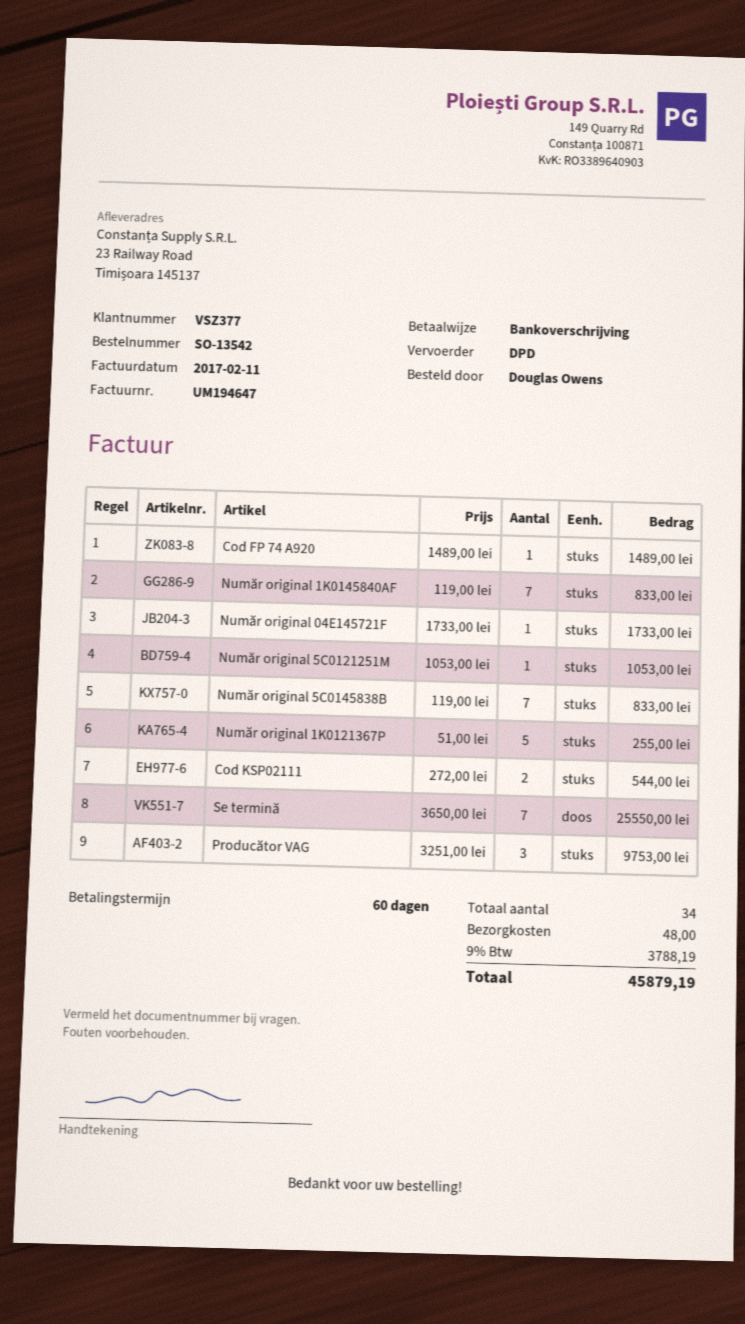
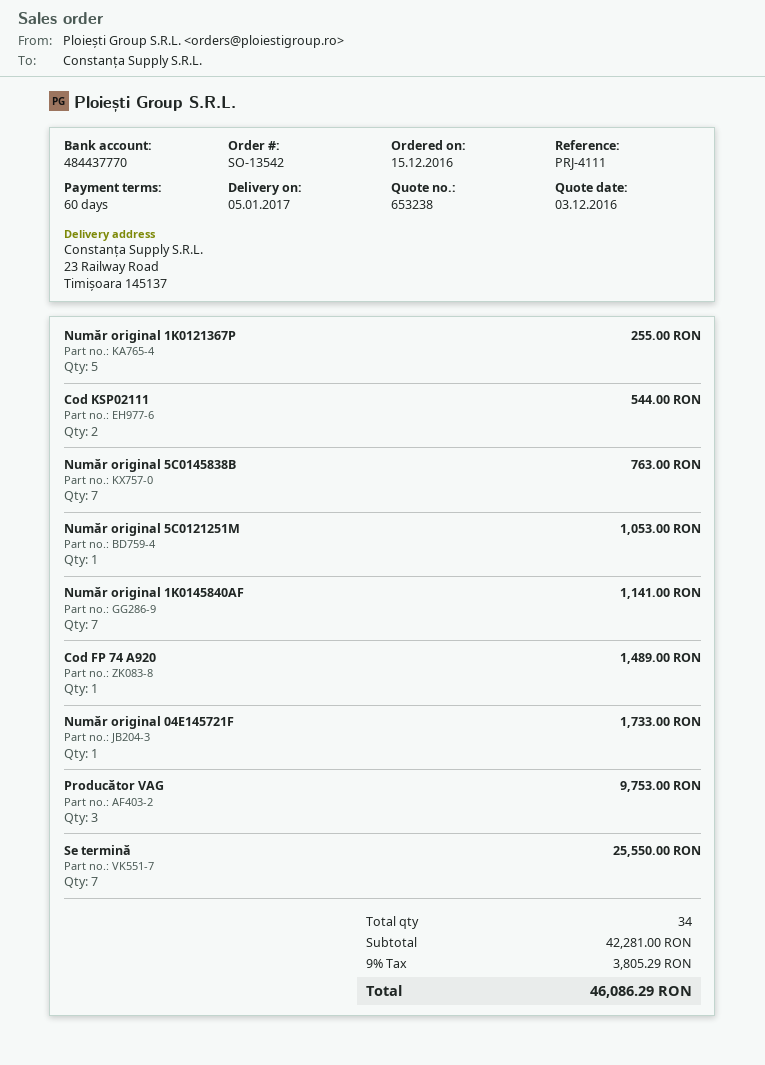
Număr original 1K0145840AF: 7 for 833.00 -> 7 for 1141.00
Număr original 5C0145838B: 7 for 833.00 -> 7 for 763.00
shipping: 48.00 -> none
tax: 9% = 3788.19 -> 9% = 3805.29
total: 45879.19 -> 46086.29

